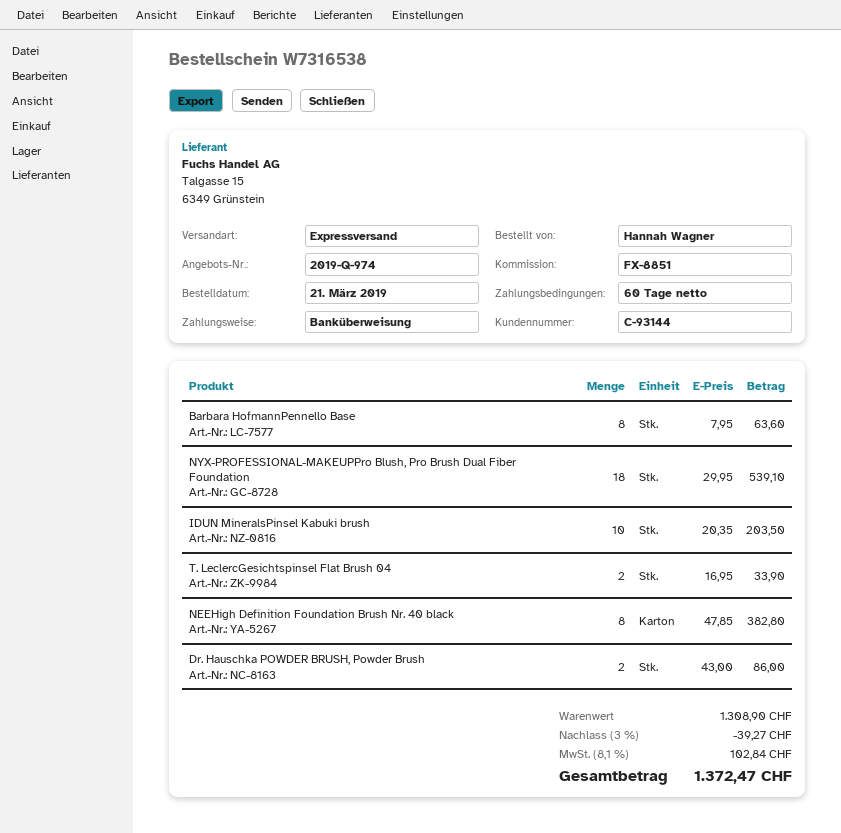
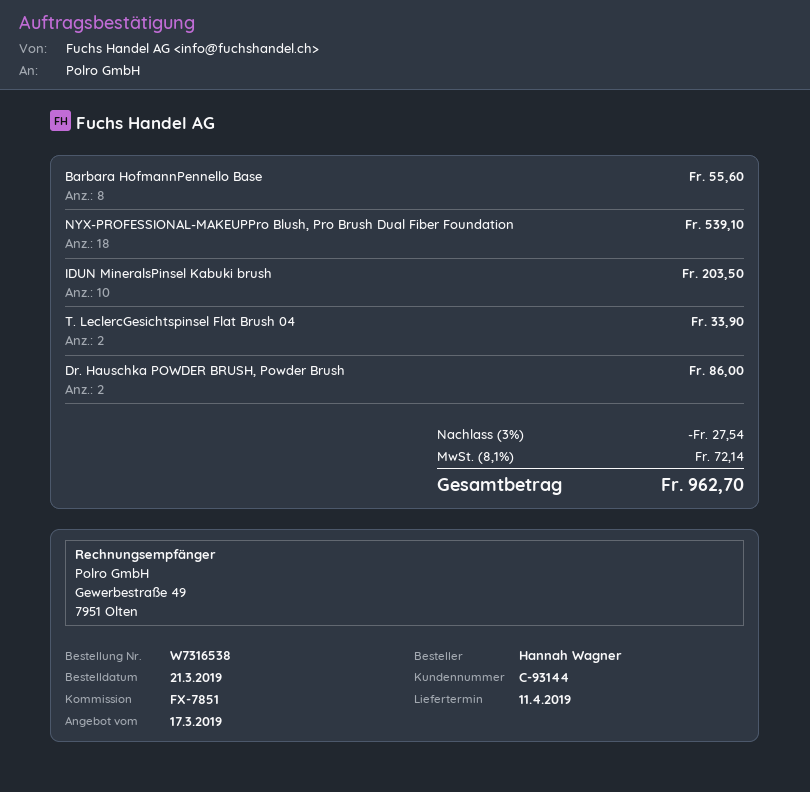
reference: FX-8851 -> FX-7851
Barbara HofmannPennello Base: 8 for 63.60 -> 8 for 55.60
NEEHigh Definition Foundation Brush Nr. 40 black: 8 for 382.80 -> none
discount: 3% = 39.27 -> 3% = 27.54
tax: 8.1% = 102.84 -> 8.1% = 72.14
total: 1372.47 -> 962.70

